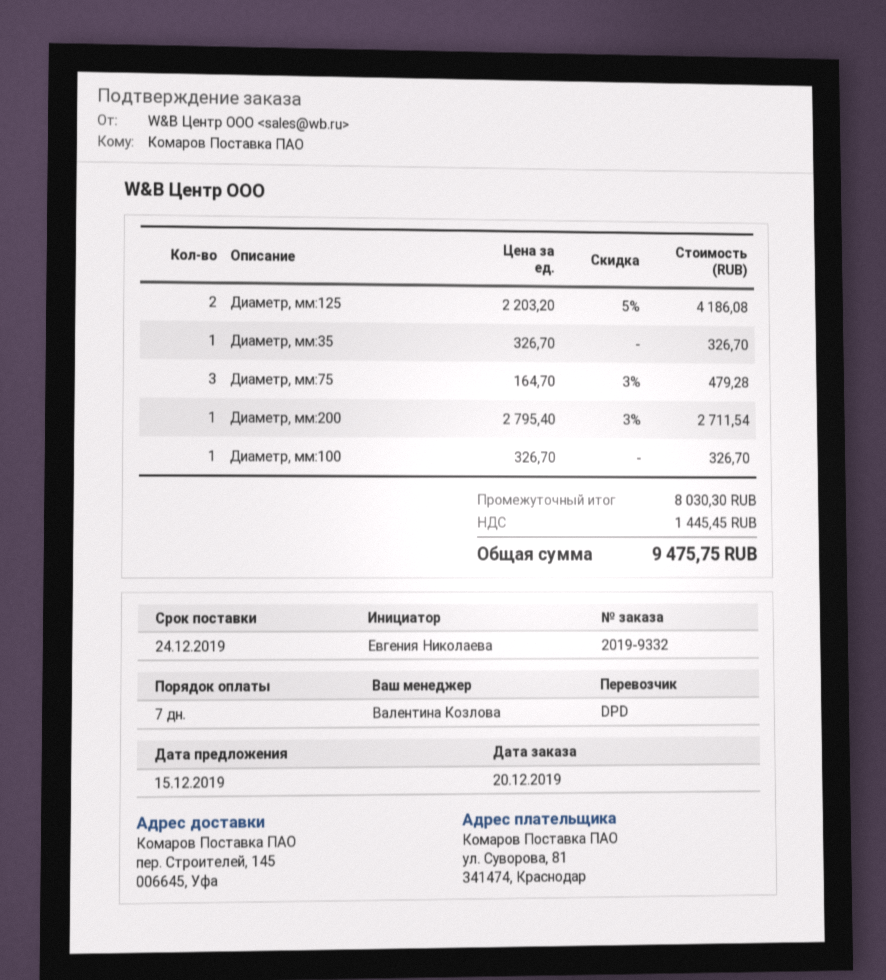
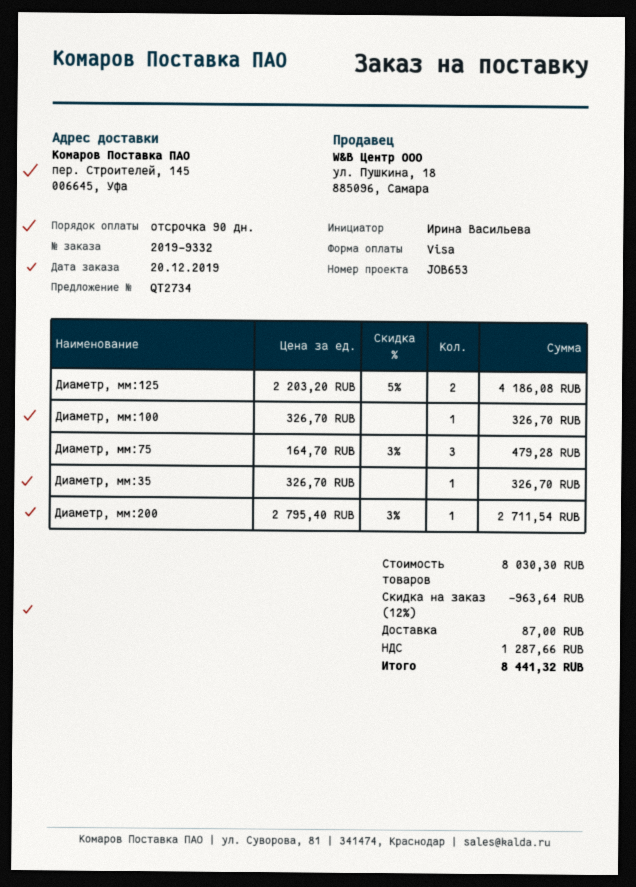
payment terms: 7 days -> 90 days
ordered by: Евгения Николаева -> Ирина Васильева
discount: none -> 12% = 963.64
shipping: none -> 87.00
tax: 1445.45 -> 1287.66
total: 9475.75 -> 8441.32

